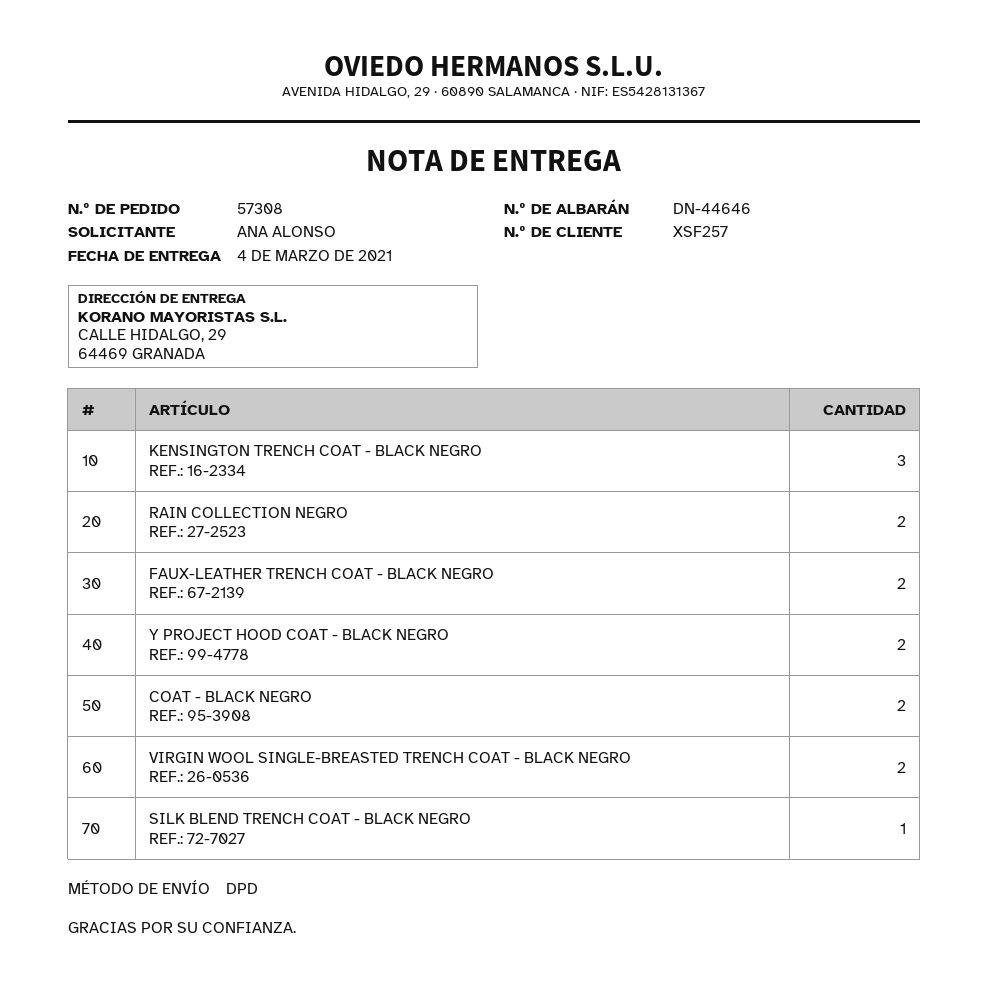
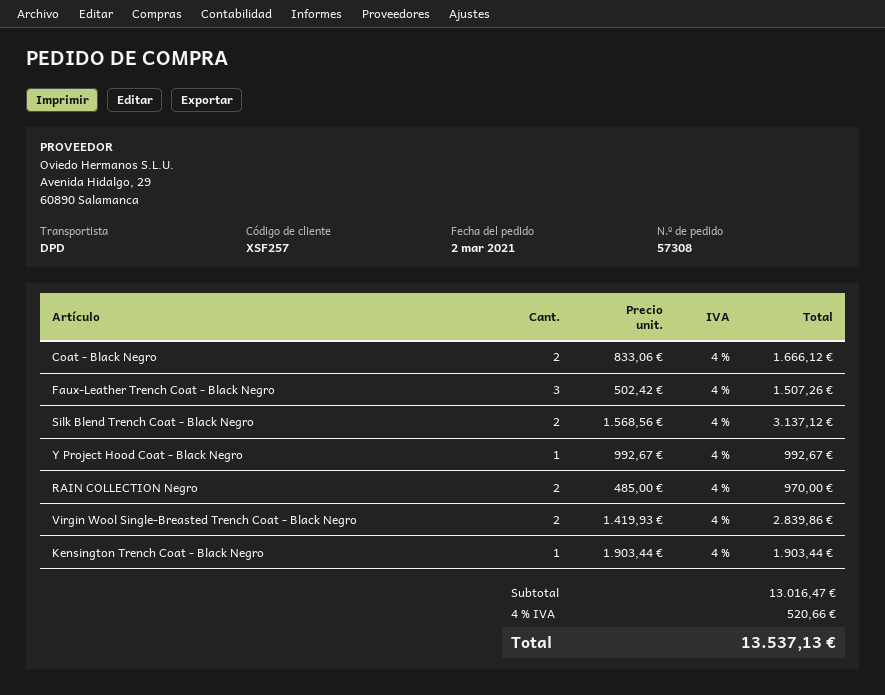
KENSINGTON TRENCH COAT - BLACK NEGRO: 3 -> 1
FAUX-LEATHER TRENCH COAT - BLACK NEGRO: 2 -> 3
Y PROJECT HOOD COAT - BLACK NEGRO: 2 -> 1
SILK BLEND TRENCH COAT - BLACK NEGRO: 1 -> 2

